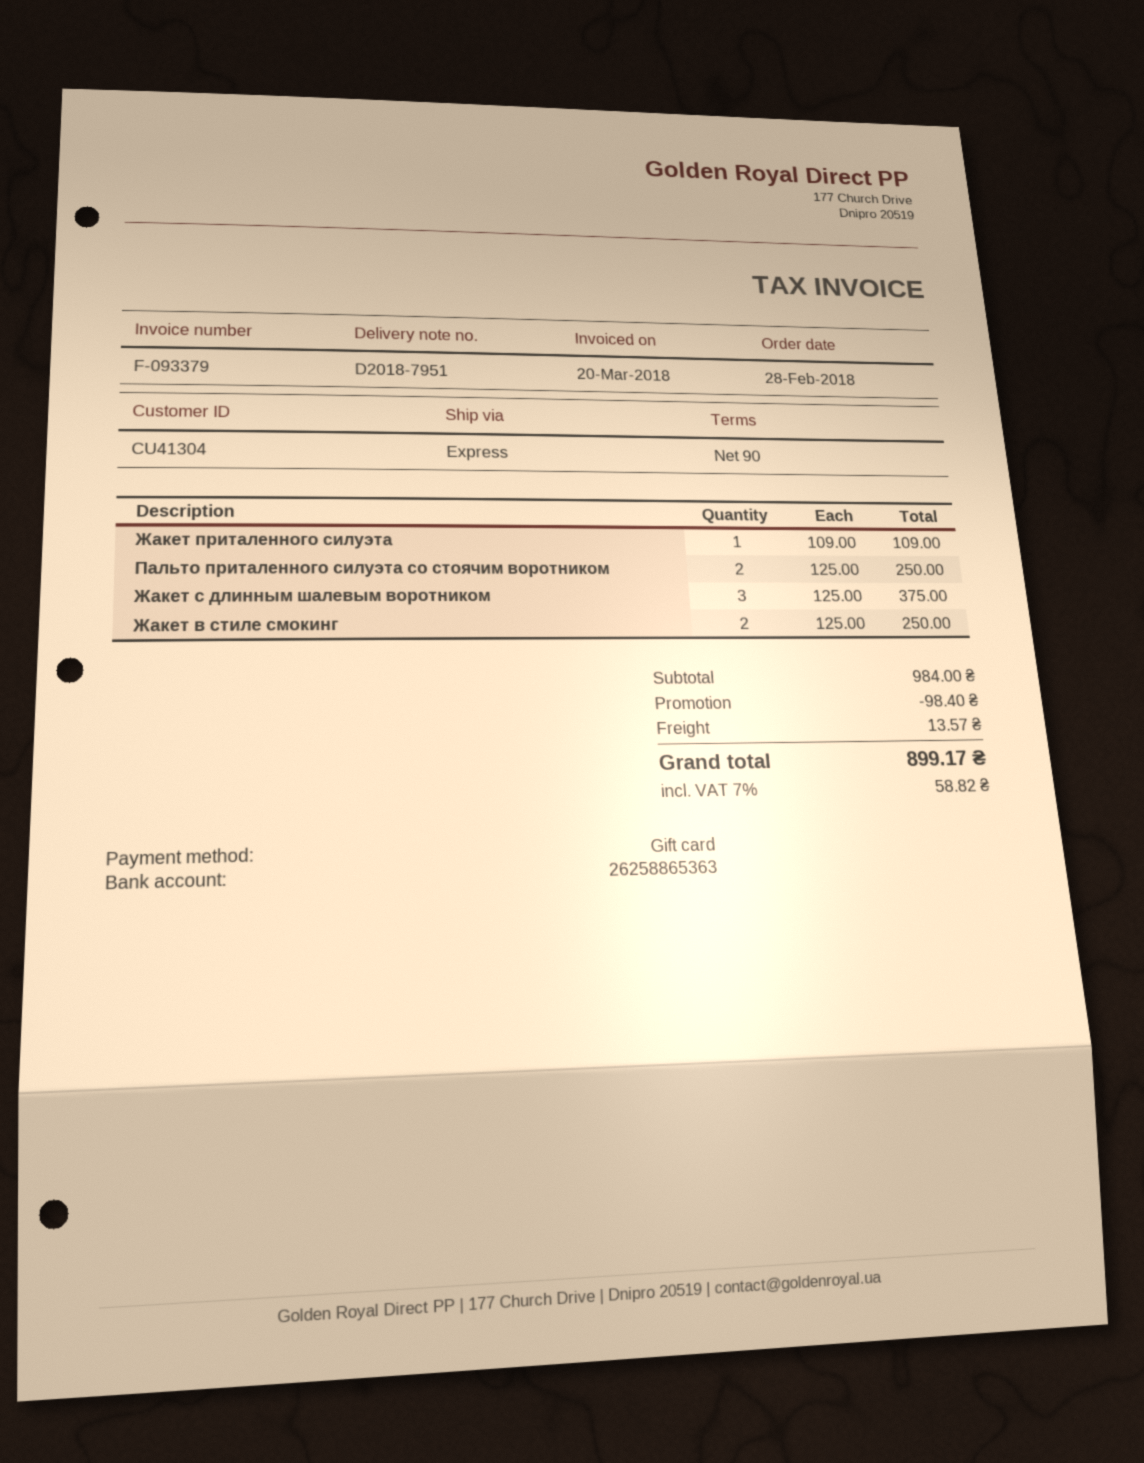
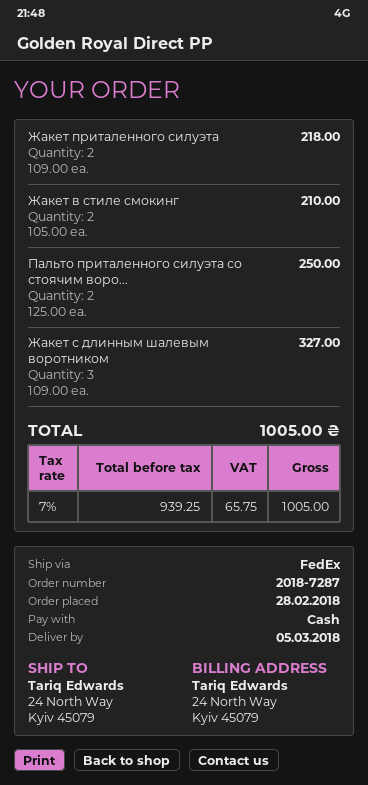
payment method: gift card -> cash
shipping method: express -> FedEx
Жакет приталенного силуэта: 1 x 109.00 = 109.00 -> 2 x 109.00 = 218.00
Жакет с длинным шалевым воротником: 3 x 125.00 = 375.00 -> 3 x 109.00 = 327.00
Жакет в стиле смокинг: 2 x 125.00 = 250.00 -> 2 x 105.00 = 210.00
discount: 98.40 -> none
shipping: 13.57 -> none
tax: 7% = 58.82 -> 7% = 65.75
total: 899.17 -> 1005.00

